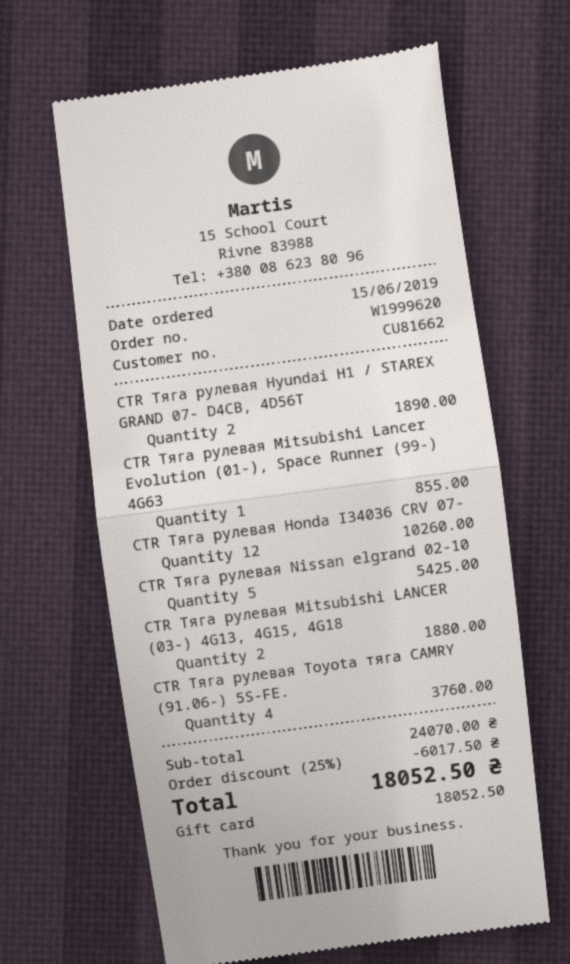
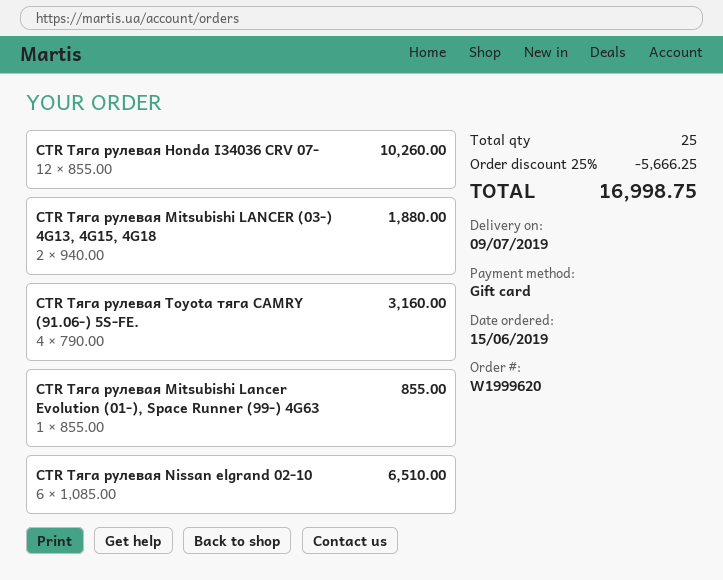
CTR Тяга рулевая Hyundai H1 / STAREX GRAND 07- D4CB, 4D56T: 2 for 1890.00 -> none
CTR Тяга рулевая Nissan elgrand 02-10: 5 for 5425.00 -> 6 for 6510.00
CTR Тяга рулевая Toyota тяга CAMRY (91.06-) 5S-FE.: 4 for 3760.00 -> 4 for 3160.00
discount: 25% = 6017.50 -> 25% = 5666.25
total: 18052.50 -> 16998.75

